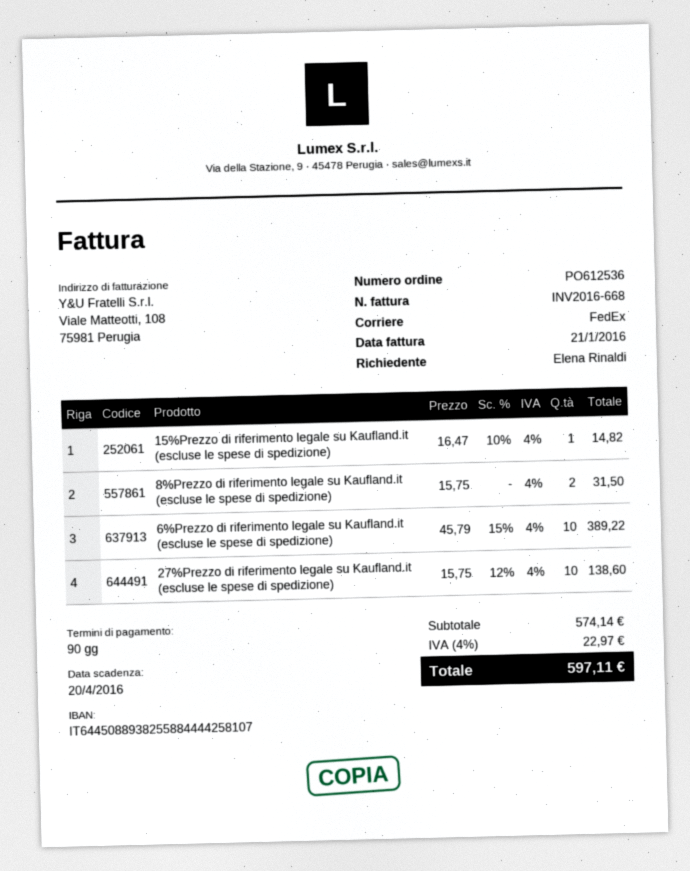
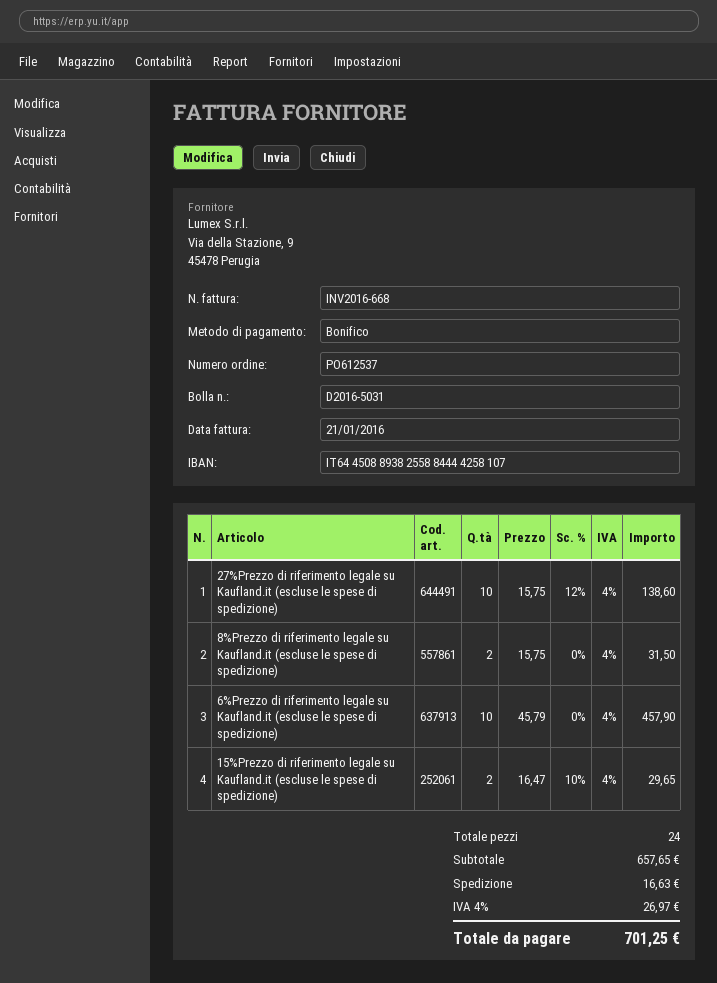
order number: PO612536 -> PO612537
15%Prezzo di riferimento legale su Kaufland.it (escluse le spese di spedizione): 1 x 16.47 - 10% = 14.82 -> 2 x 16.47 - 10% = 29.65
6%Prezzo di riferimento legale su Kaufland.it (escluse le spese di spedizione): 10 x 45.79 - 15% = 389.22 -> 10 x 45.79 = 457.90
subtotal: 574.14 -> 657.65
shipping: none -> 16.63
tax: 4% = 22.97 -> 4% = 26.97
total: 597.11 -> 701.25

